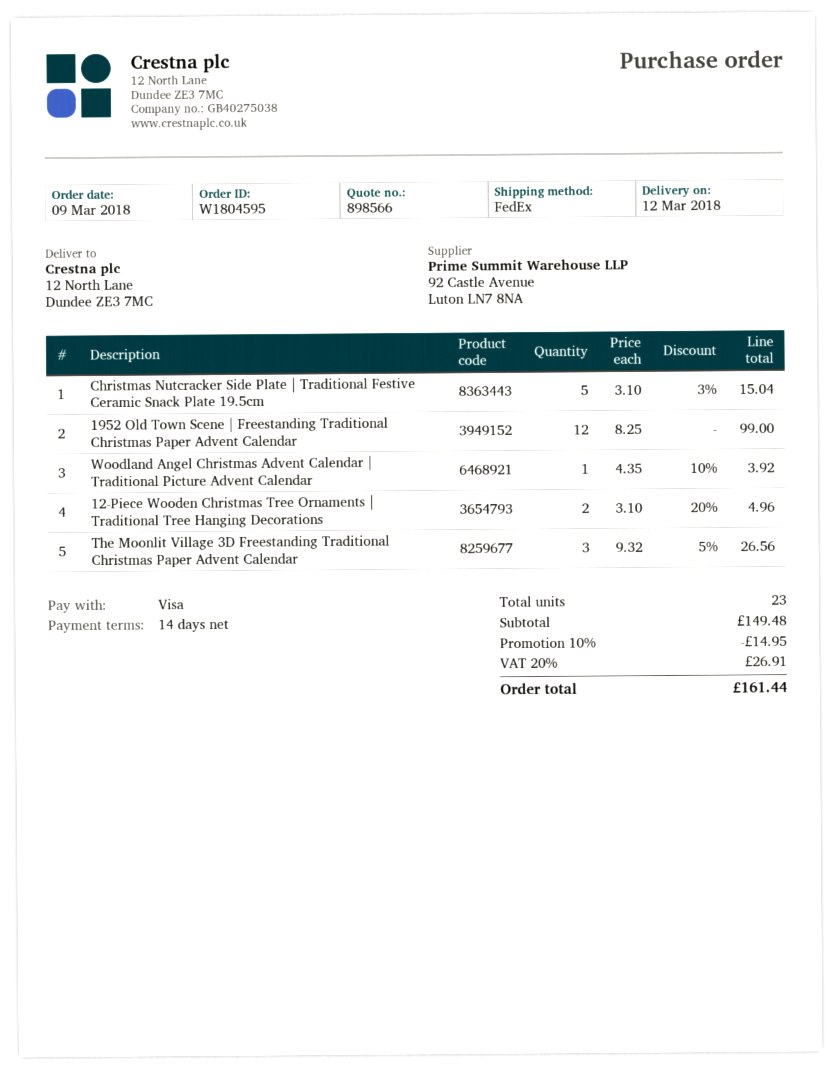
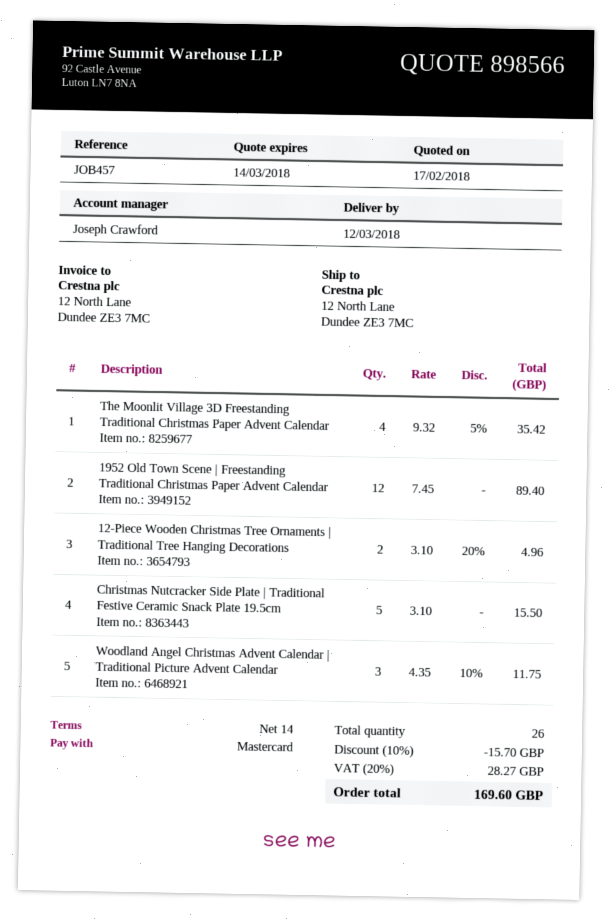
payment method: Visa -> Mastercard
Christmas Nutcracker Side Plate | Traditional Festive Ceramic Snack Plate 19.5cm: 5 x 3.10 - 3% = 15.04 -> 5 x 3.10 = 15.50
1952 Old Town Scene | Freestanding Traditional Christmas Paper Advent Calendar: 12 x 8.25 = 99.00 -> 12 x 7.45 = 89.40
Woodland Angel Christmas Advent Calendar | Traditional Picture Advent Calendar: 1 x 4.35 - 10% = 3.92 -> 3 x 4.35 - 10% = 11.75
The Moonlit Village 3D Freestanding Traditional Christmas Paper Advent Calendar: 3 x 9.32 - 5% = 26.56 -> 4 x 9.32 - 5% = 35.42
total quantity: 23 -> 26
discount: 10% = 14.95 -> 10% = 15.70
tax: 20% = 26.91 -> 20% = 28.27
total: 161.44 -> 169.60

